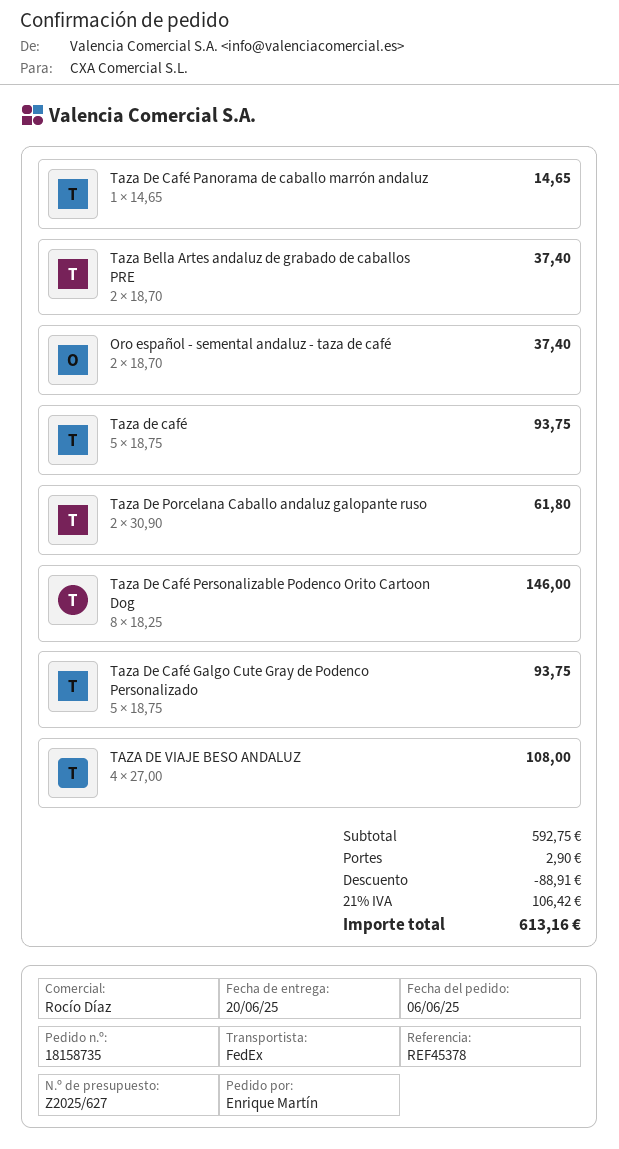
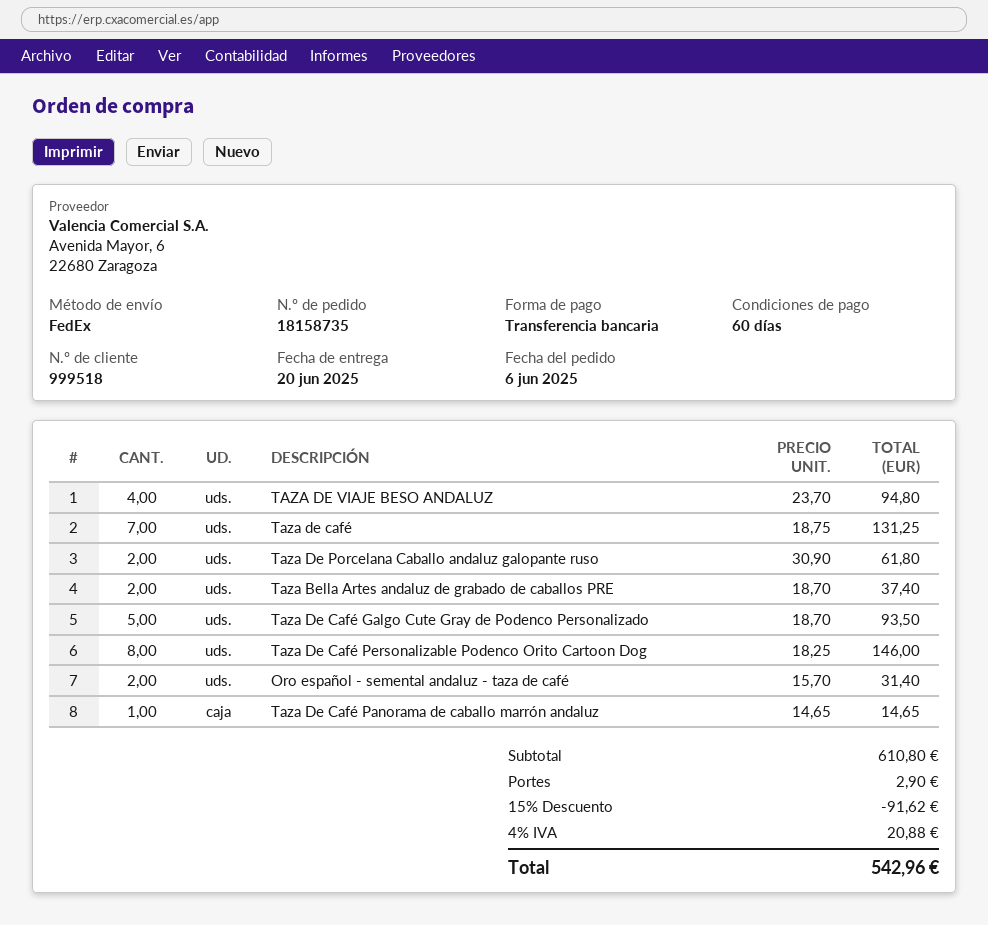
Oro español - semental andaluz - taza de café: 2 x 18.70 = 37.40 -> 2 x 15.70 = 31.40
Taza de café: 5 x 18.75 = 93.75 -> 7 x 18.75 = 131.25
Taza De Café Galgo Cute Gray de Podenco Personalizado: 5 x 18.75 = 93.75 -> 5 x 18.70 = 93.50
TAZA DE VIAJE BESO ANDALUZ: 4 x 27.00 = 108.00 -> 4 x 23.70 = 94.80
subtotal: 592.75 -> 610.80
discount: 88.91 -> 91.62
tax: 21% = 106.42 -> 4% = 20.88
total: 613.16 -> 542.96

